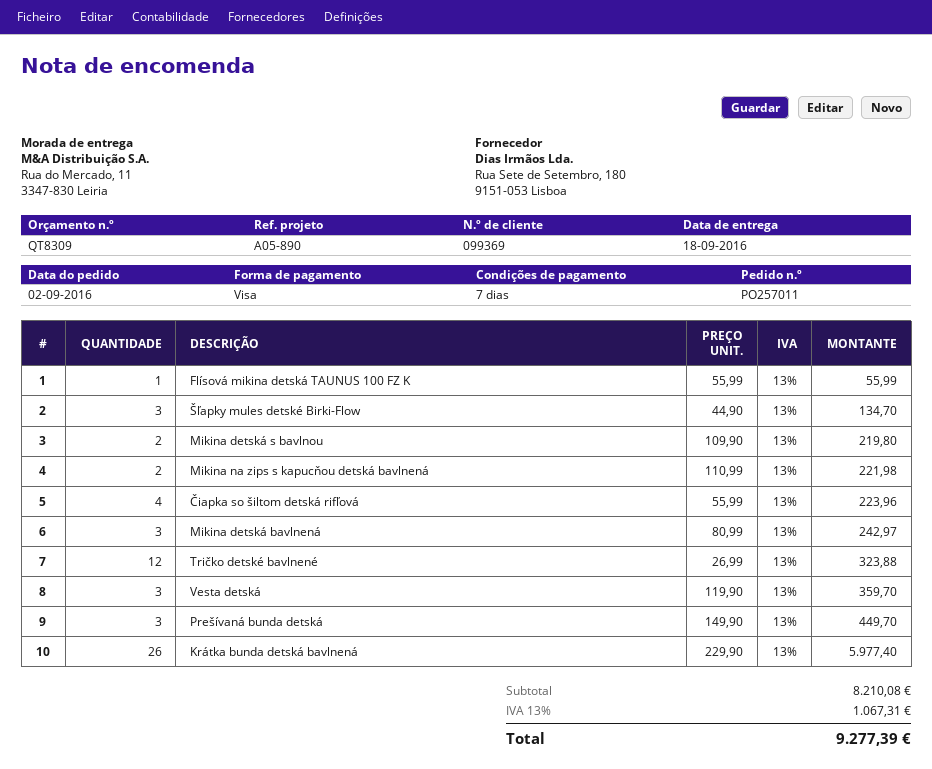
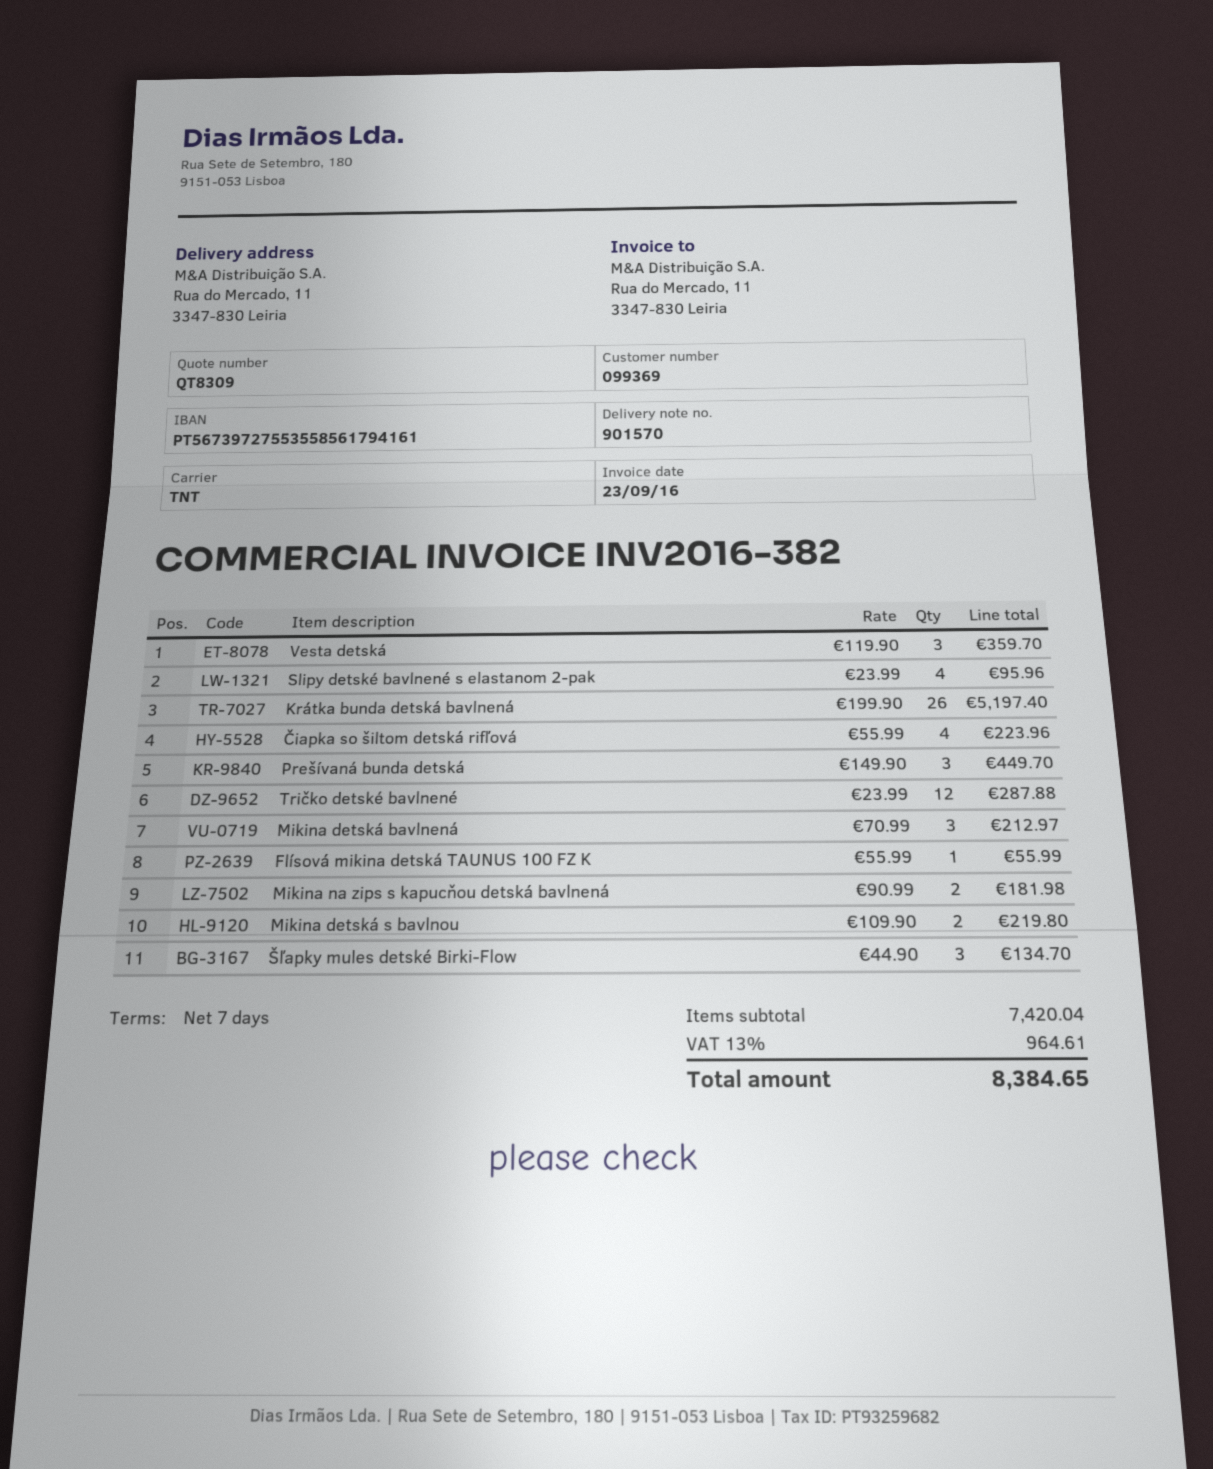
Mikina na zips s kapucňou detská bavlnená: 2 x 110.99 = 221.98 -> 2 x 90.99 = 181.98
Mikina detská bavlnená: 3 x 80.99 = 242.97 -> 3 x 70.99 = 212.97
Tričko detské bavlnené: 12 x 26.99 = 323.88 -> 12 x 23.99 = 287.88
Krátka bunda detská bavlnená: 26 x 229.90 = 5977.40 -> 26 x 199.90 = 5197.40
Slipy detské bavlnené s elastanom 2-pak: none -> 4 x 23.99 = 95.96
subtotal: 8210.08 -> 7420.04
tax: 13% = 1067.31 -> 13% = 964.61
total: 9277.39 -> 8384.65

